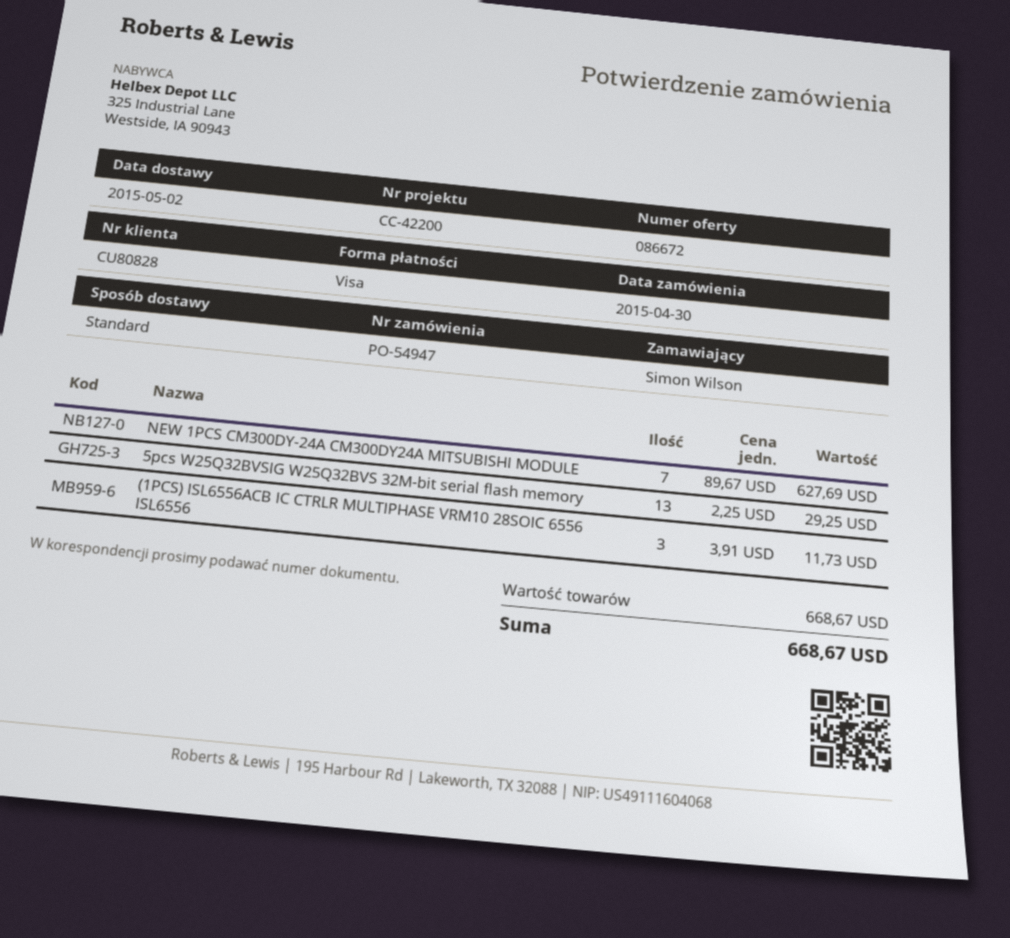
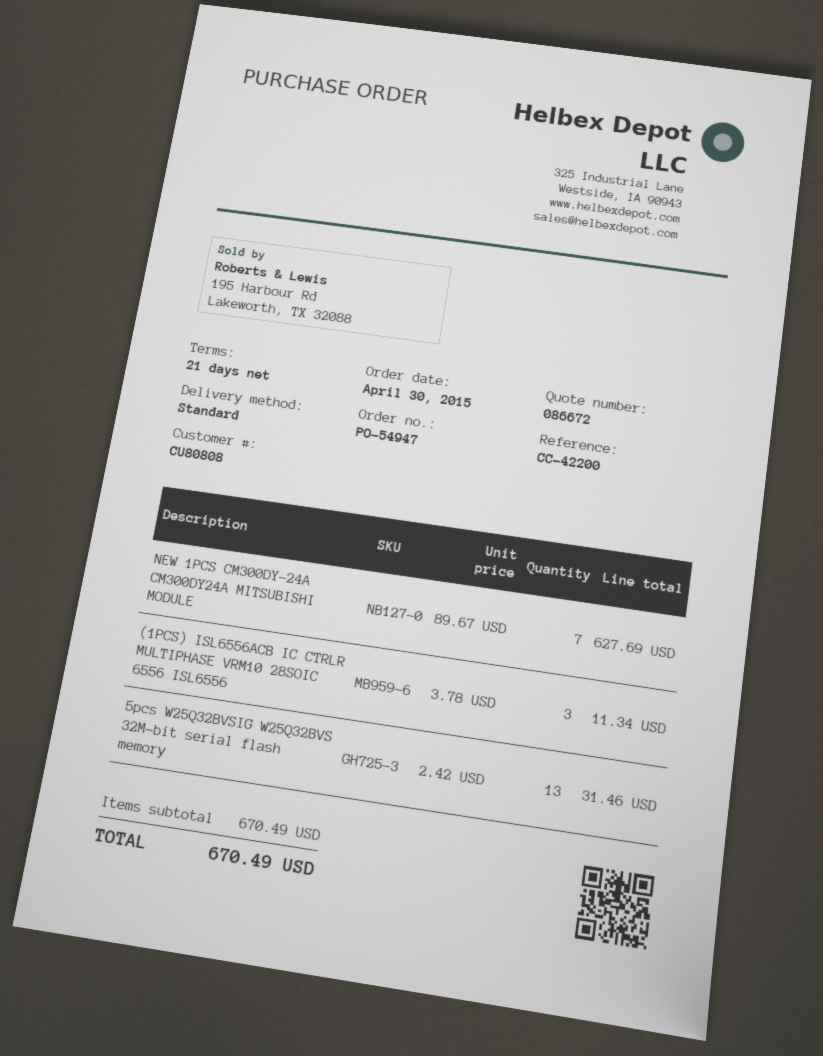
customer number: CU80828 -> CU80808
5pcs W25Q32BVSIG W25Q32BVS 32M-bit serial flash memory: 13 x 2.25 = 29.25 -> 13 x 2.42 = 31.46
(1PCS) ISL6556ACB IC CTRLR MULTIPHASE VRM10 28SOIC 6556 ISL6556: 3 x 3.91 = 11.73 -> 3 x 3.78 = 11.34
subtotal: 668.67 -> 670.49
total: 668.67 -> 670.49

